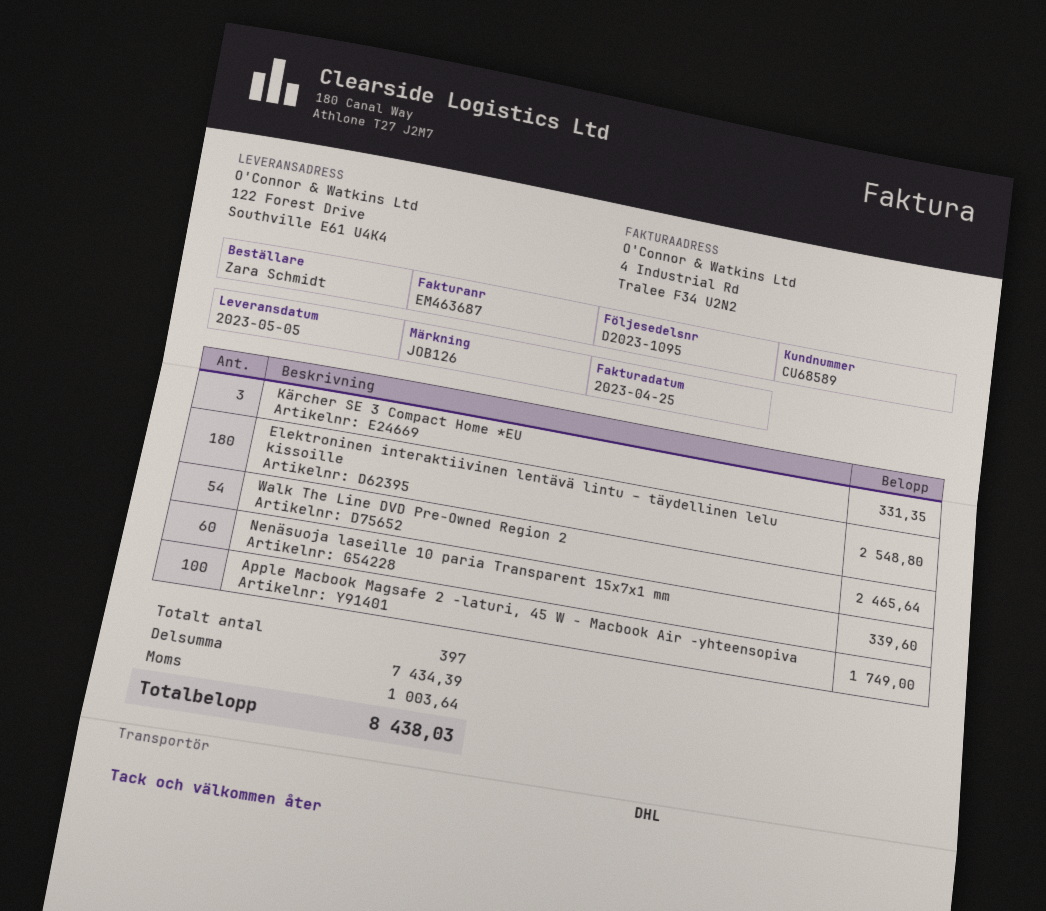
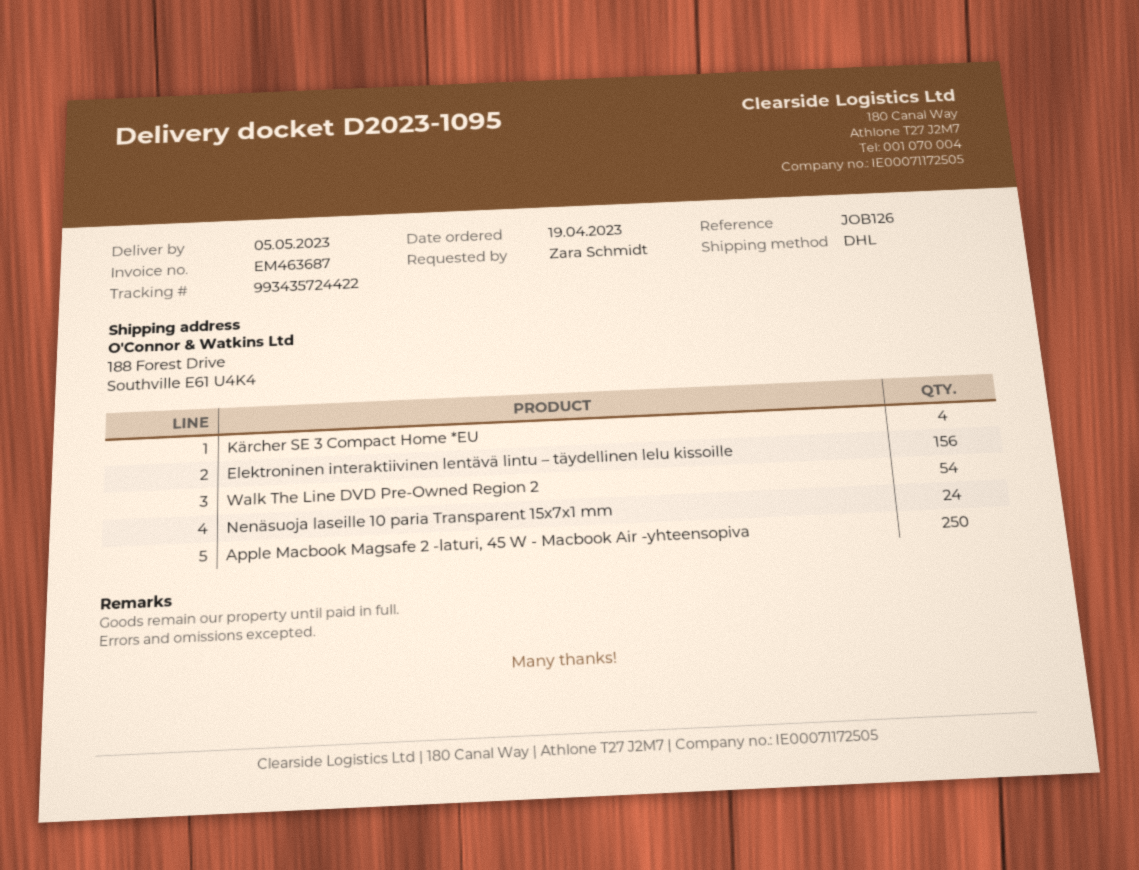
ship to: 122 Forest Drive, Southville E61 U4K4 -> 188 Forest Drive, Southville E61 U4K4
Kärcher SE 3 Compact Home *EU: 3 -> 4
Elektroninen interaktiivinen lentävä lintu – täydellinen lelu kissoille: 180 -> 156
Nenäsuoja laseille 10 paria Transparent 15x7x1 mm: 60 -> 24
Apple Macbook Magsafe 2 -laturi, 45 W - Macbook Air -yhteensopiva: 100 -> 250

